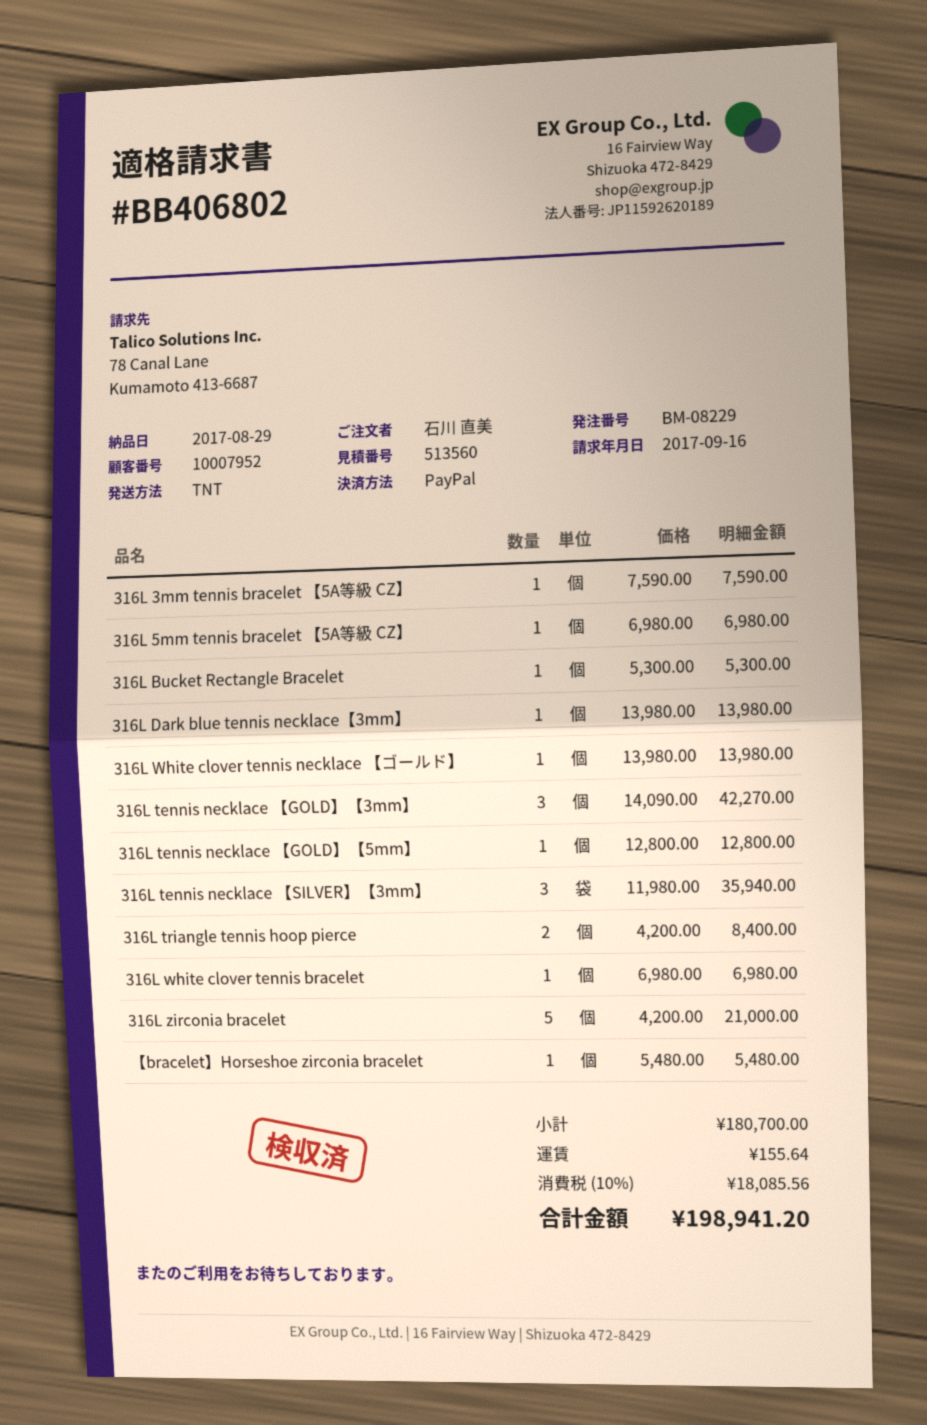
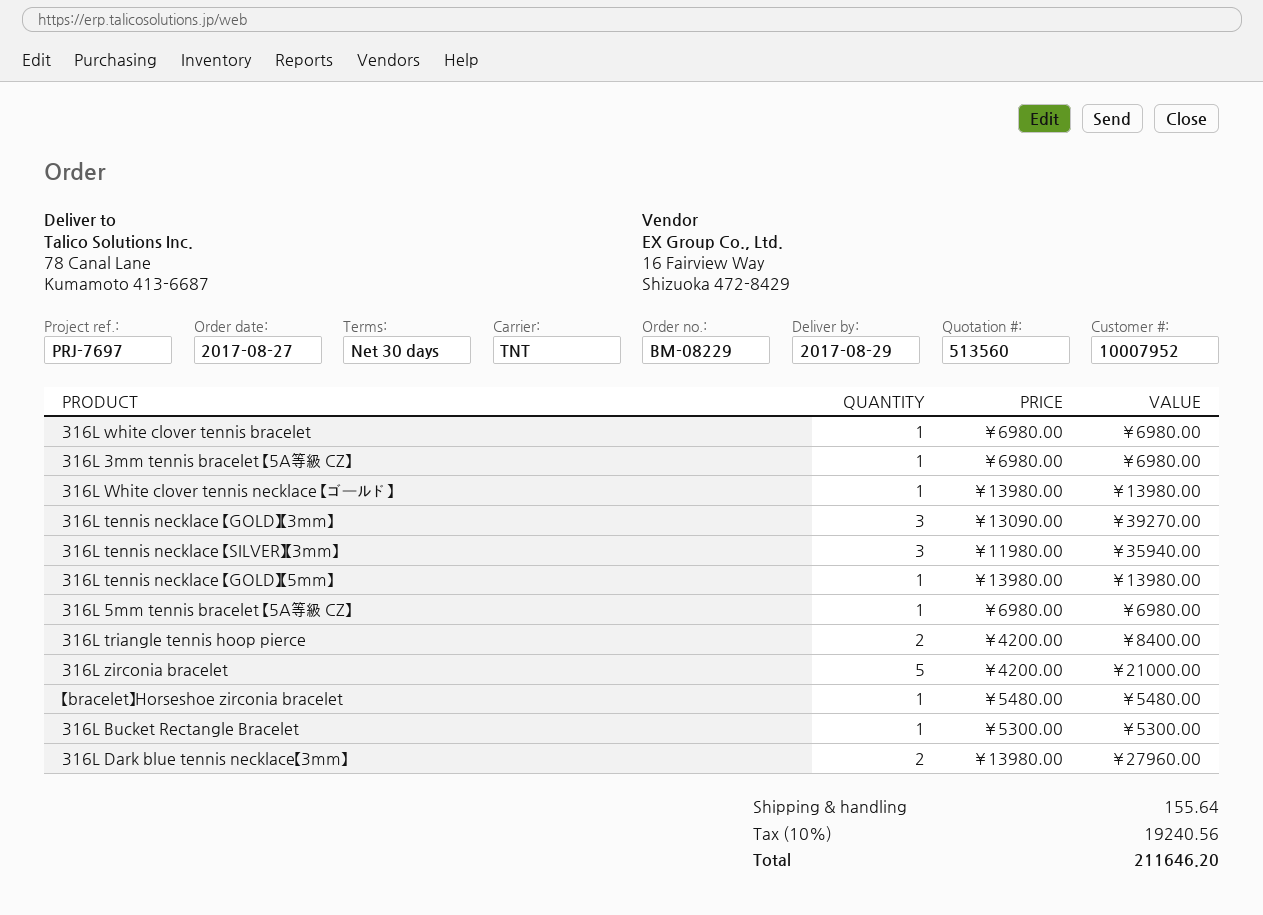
316L 3mm tennis bracelet 【5A等級 CZ】: 1 x 7590.00 = 7590.00 -> 1 x 6980.00 = 6980.00
316L Dark blue tennis necklace【3mm】: 1 x 13980.00 = 13980.00 -> 2 x 13980.00 = 27960.00
316L tennis necklace 【GOLD】【3mm】: 3 x 14090.00 = 42270.00 -> 3 x 13090.00 = 39270.00
316L tennis necklace 【GOLD】【5mm】: 1 x 12800.00 = 12800.00 -> 1 x 13980.00 = 13980.00
tax: 10% = 18085.56 -> 10% = 19240.56
total: 198941.20 -> 211646.20

